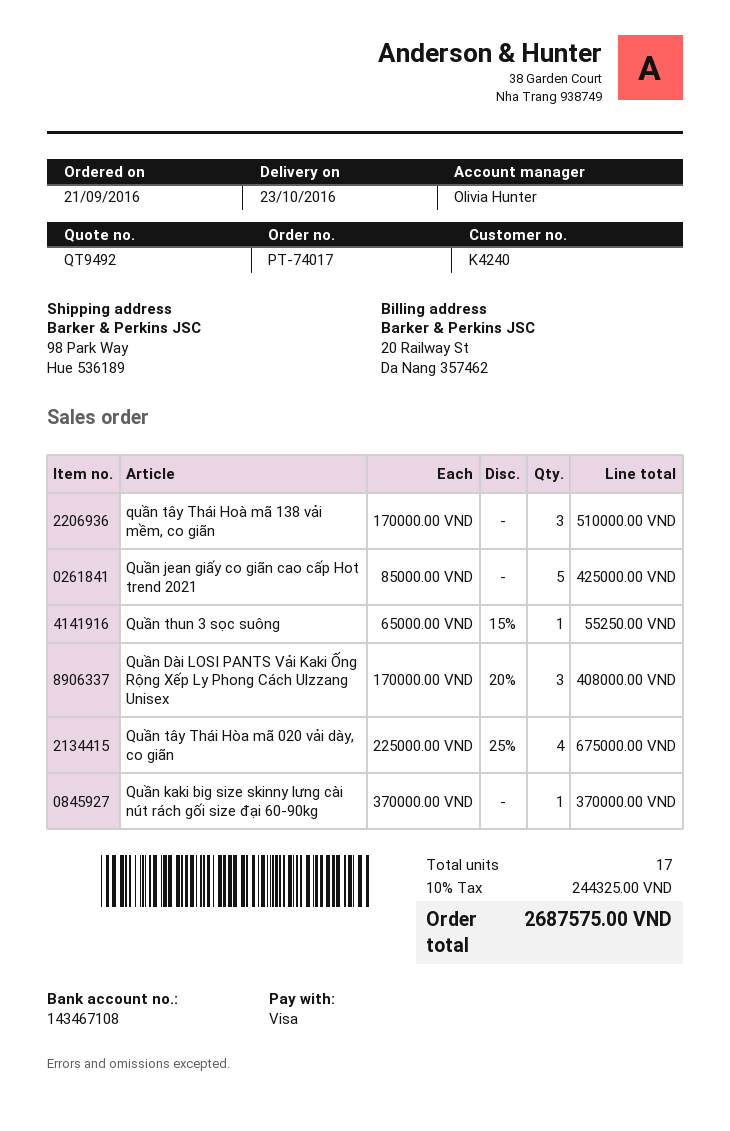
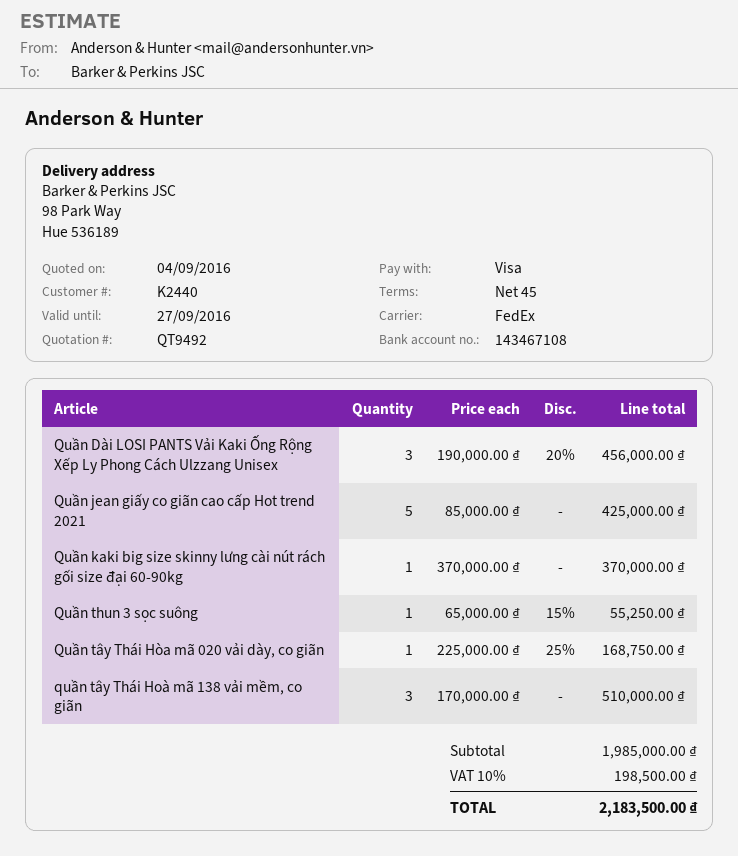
customer number: K4240 -> K2440
Quần Dài LOSI PANTS Vải Kaki Ống Rộng Xếp Ly Phong Cách Ulzzang Unisex: 3 x 170000.00 - 20% = 408000.00 -> 3 x 190000.00 - 20% = 456000.00
Quần tây Thái Hòa mã 020 vải dày, co giãn: 4 x 225000.00 - 25% = 675000.00 -> 1 x 225000.00 - 25% = 168750.00
tax: 10% = 244325.00 -> 10% = 198500.00
total: 2687575.00 -> 2183500.00

